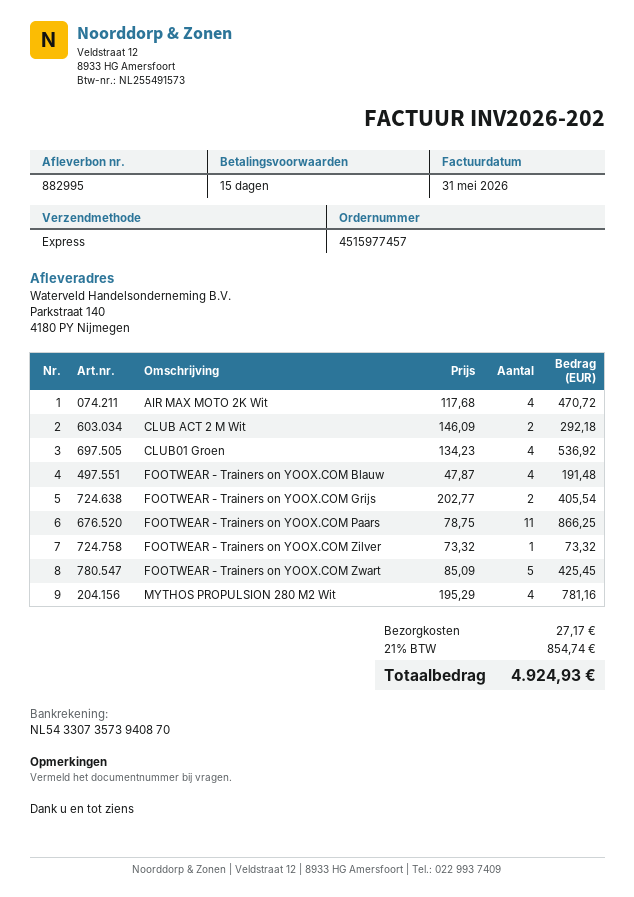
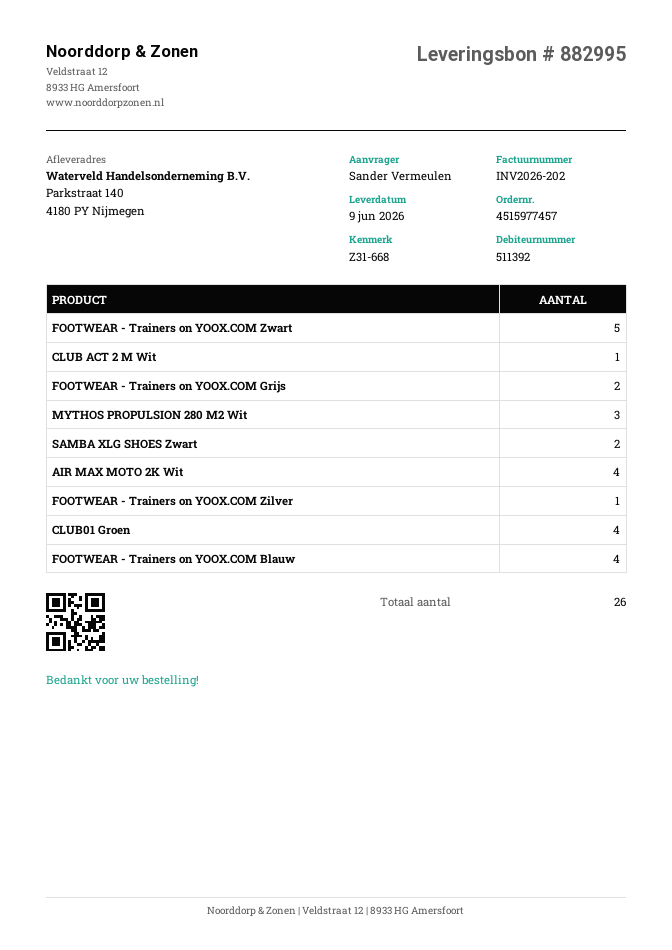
CLUB ACT 2 M Wit: 2 -> 1
FOOTWEAR - Trainers on YOOX.COM Paars: 11 -> none
MYTHOS PROPULSION 280 M2 Wit: 4 -> 3
SAMBA XLG SHOES Zwart: none -> 2

